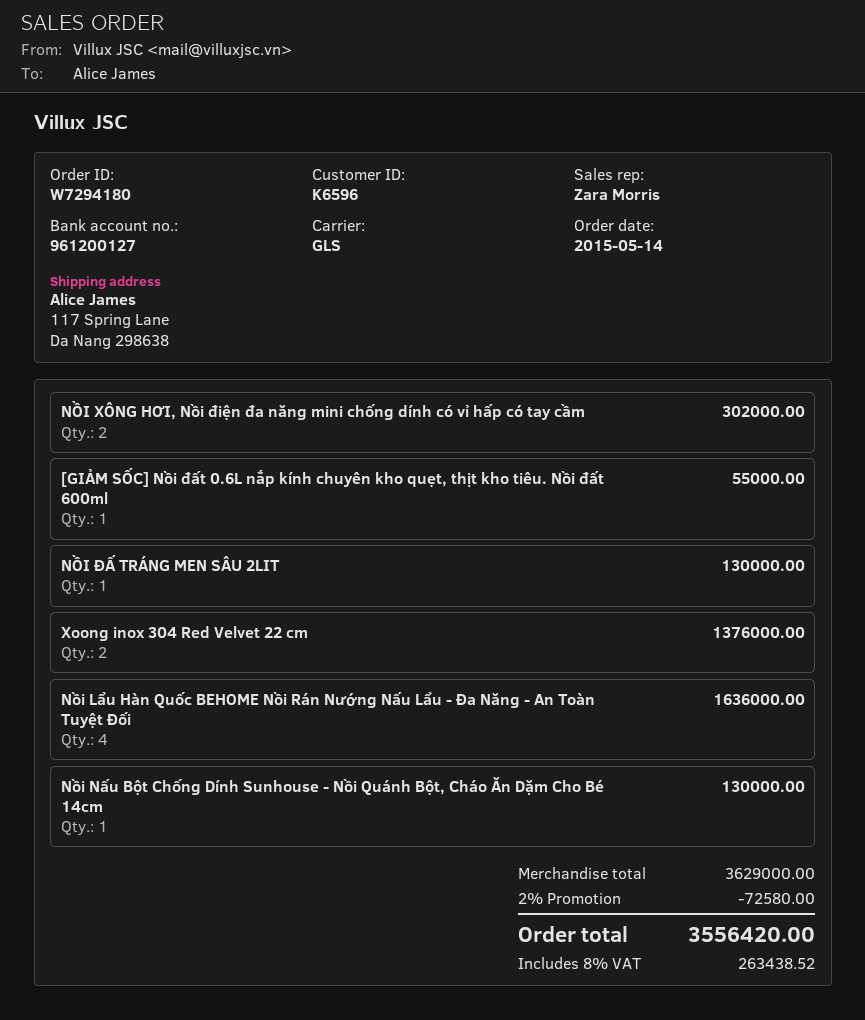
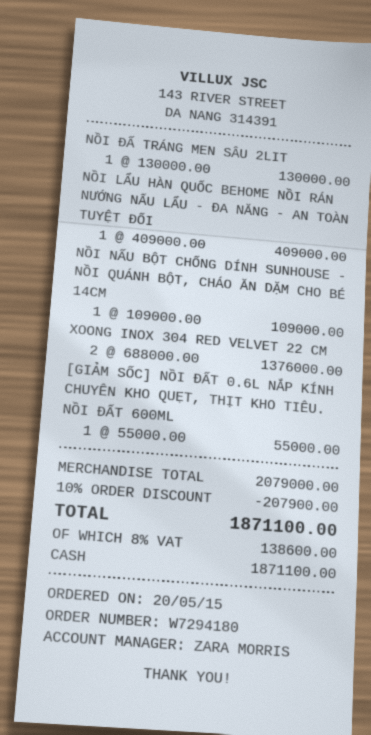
order date: 2015-05-14 -> 2015-05-20
NỒI XÔNG HƠI, Nồi điện đa năng mini chống dính có vỉ hấp có tay cầm: 2 for 302000.00 -> none
Nồi Lẩu Hàn Quốc BEHOME Nồi Rán Nướng Nấu Lẩu - Đa Năng - An Toàn Tuyệt Đối: 4 for 1636000.00 -> 1 for 409000.00
Nồi Nấu Bột Chống Dính Sunhouse - Nồi Quánh Bột, Cháo Ăn Dặm Cho Bé 14cm: 1 for 130000.00 -> 1 for 109000.00
subtotal: 3629000.00 -> 2079000.00
discount: 2% = 72580.00 -> 10% = 207900.00
tax: 8% = 263438.52 -> 8% = 138600.00
total: 3556420.00 -> 1871100.00

